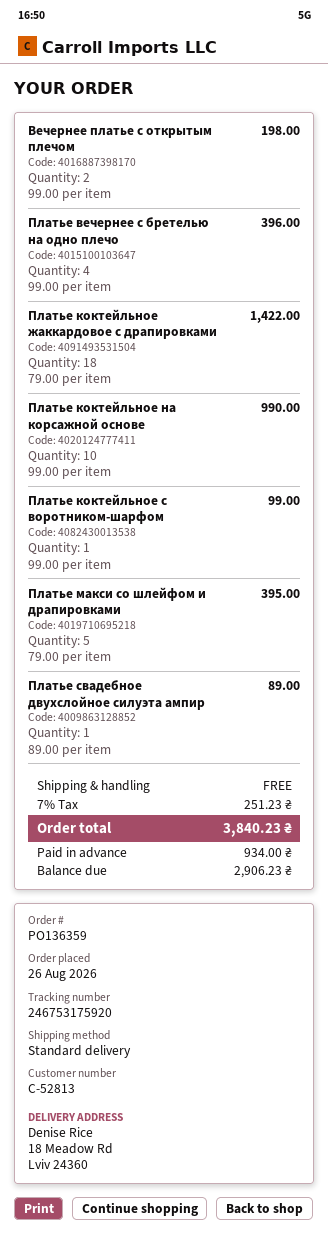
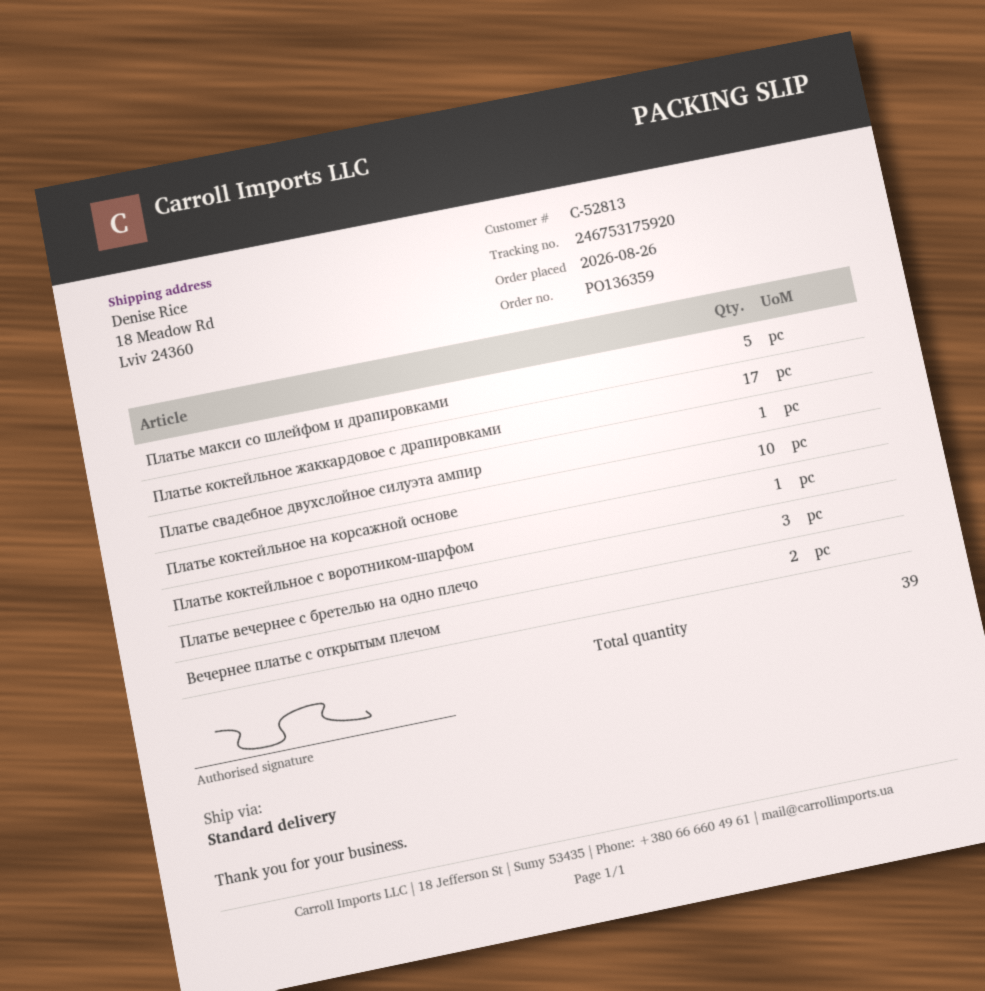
Платье вечернее с бретелью на одно плечо: 4 -> 3
Платье коктейльное жаккардовое с драпировками: 18 -> 17

